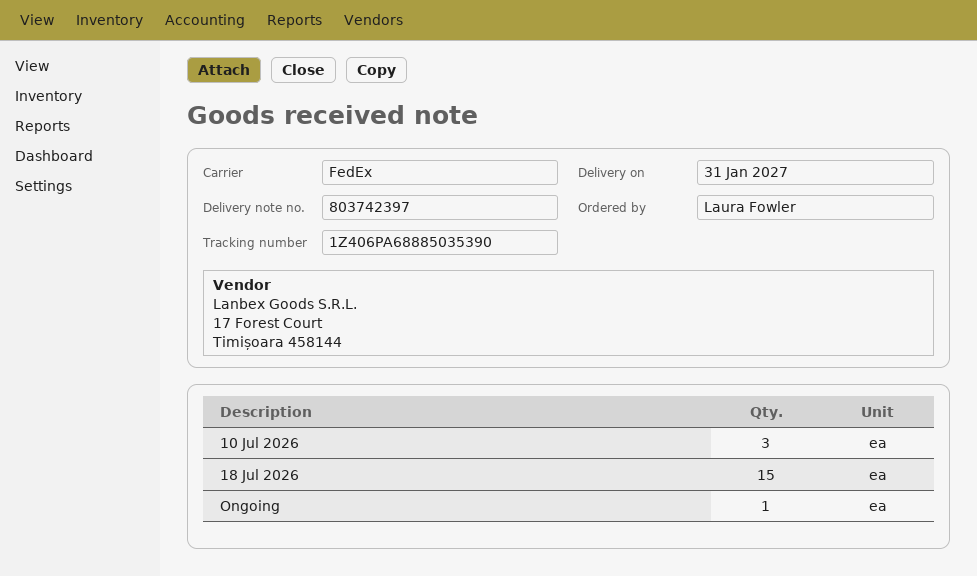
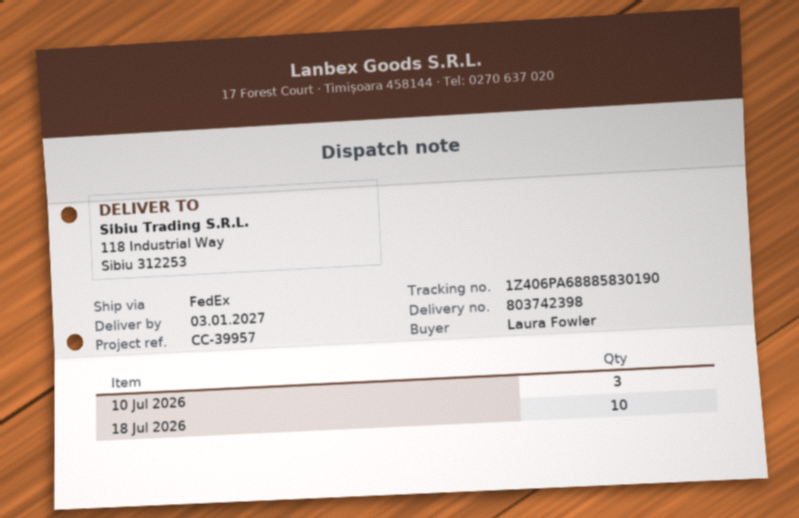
delivery note number: 803742397 -> 803742398
delivery date: 2027-01-31 -> 2027-01-03
tracking number: 1Z406PA68885035390 -> 1Z406PA68885830190
18 Jul 2026: 15 -> 10
Ongoing: 1 -> none

